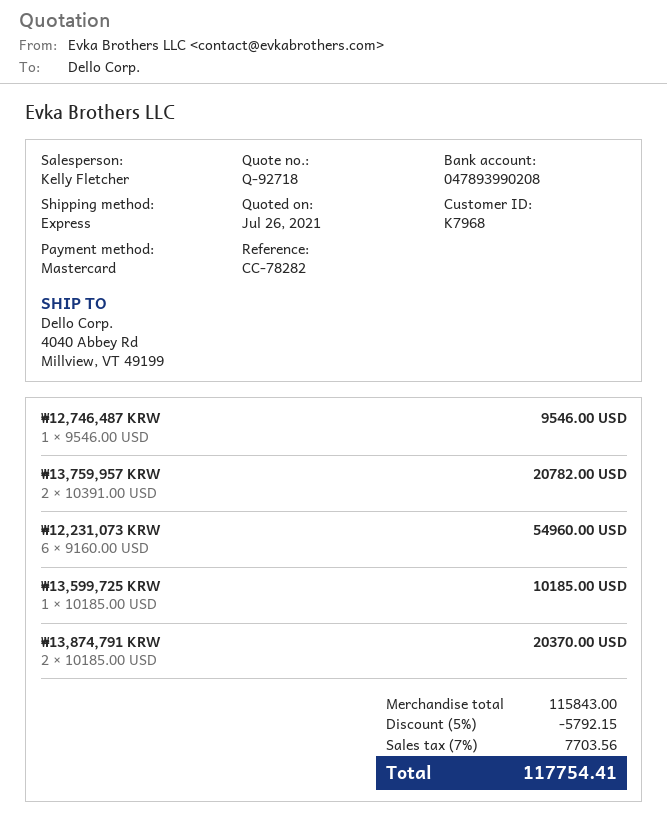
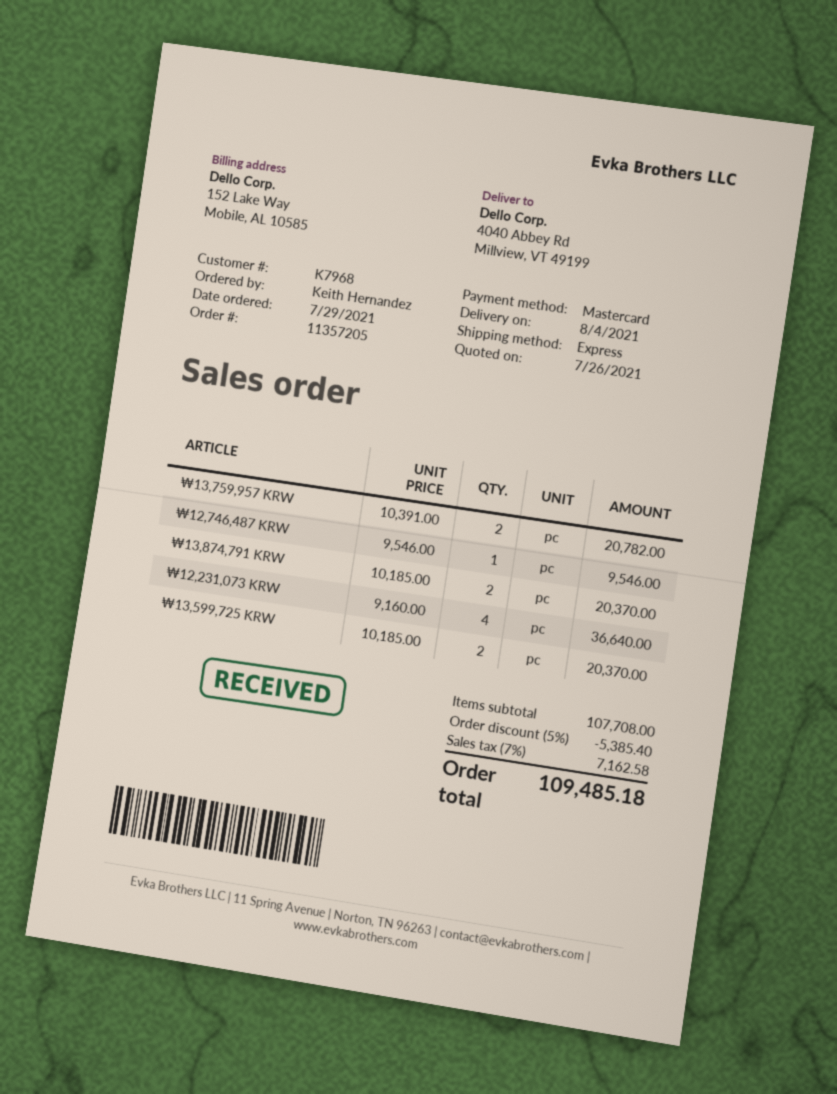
₩12,231,073 KRW: 6 x 9160.00 = 54960.00 -> 4 x 9160.00 = 36640.00
₩13,599,725 KRW: 1 x 10185.00 = 10185.00 -> 2 x 10185.00 = 20370.00
subtotal: 115843.00 -> 107708.00
discount: 5% = 5792.15 -> 5% = 5385.40
tax: 7% = 7703.56 -> 7% = 7162.58
total: 117754.41 -> 109485.18

